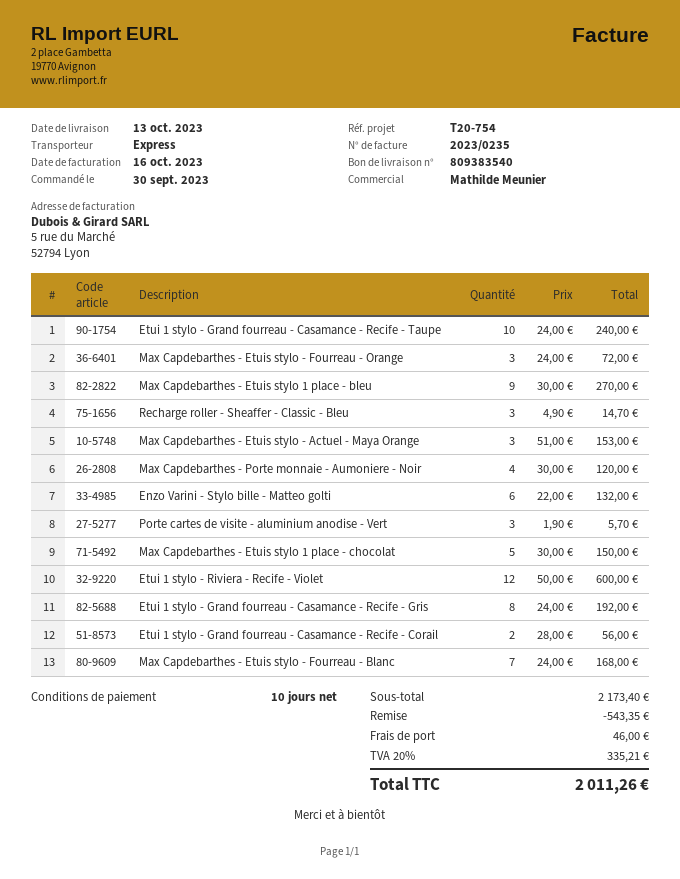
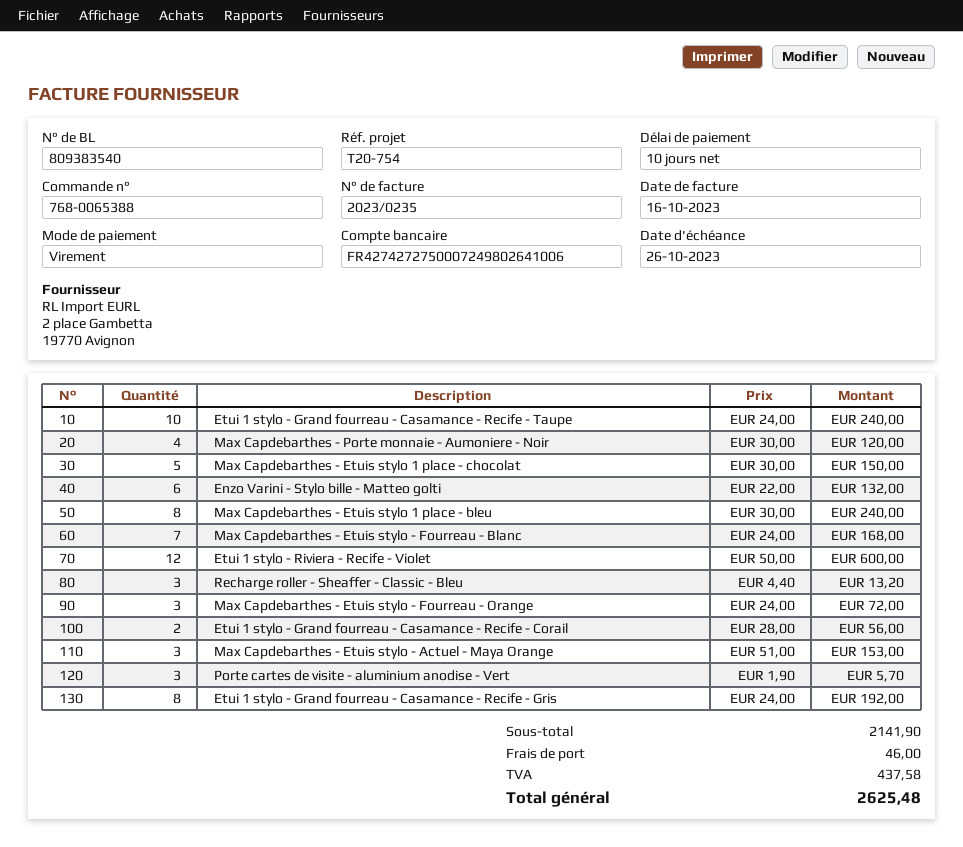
Max Capdebarthes - Etuis stylo 1 place - bleu: 9 x 30.00 = 270.00 -> 8 x 30.00 = 240.00
Recharge roller - Sheaffer - Classic - Bleu: 3 x 4.90 = 14.70 -> 3 x 4.40 = 13.20
subtotal: 2173.40 -> 2141.90
discount: 543.35 -> none
tax: 335.21 -> 437.58
total: 2011.26 -> 2625.48

